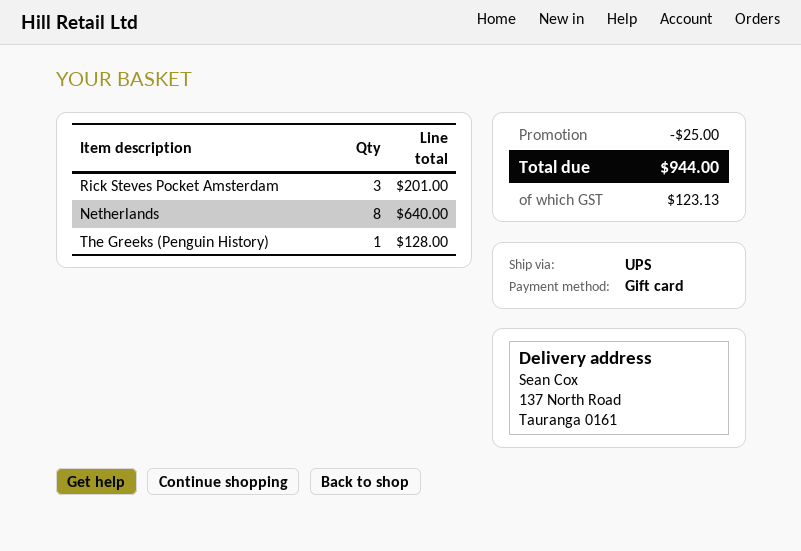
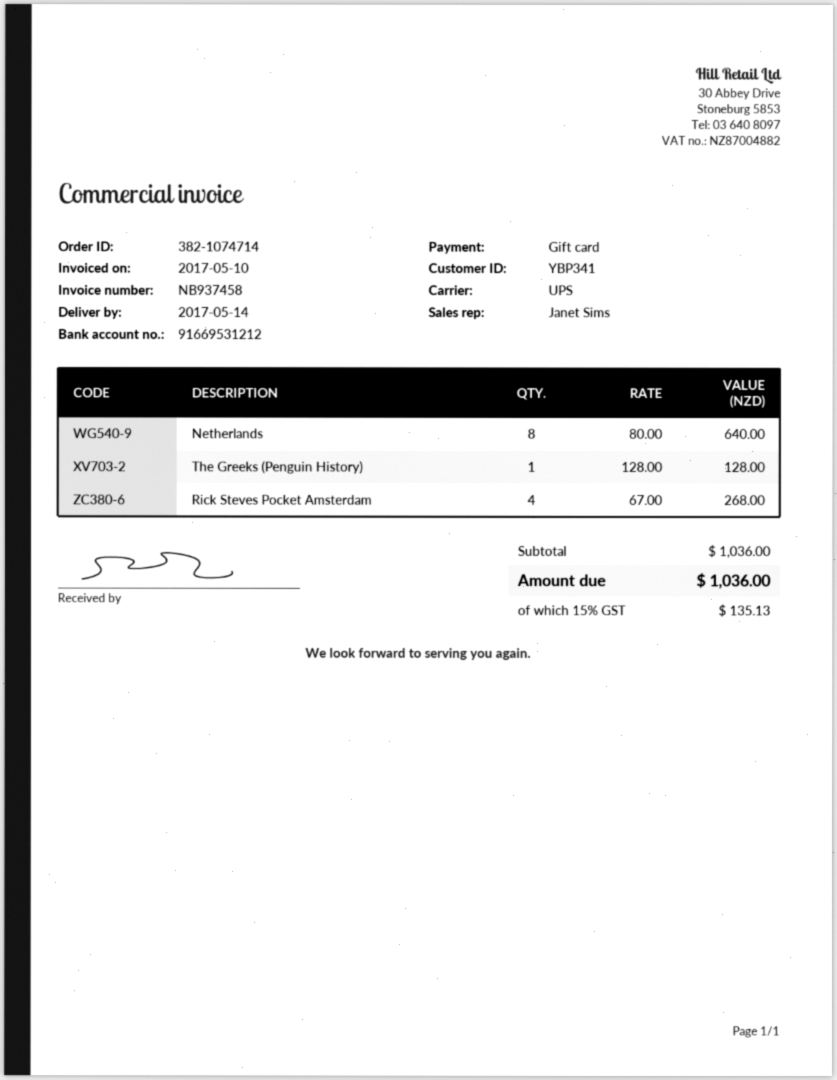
Rick Steves Pocket Amsterdam: 3 for 201.00 -> 4 for 268.00
discount: 25.00 -> none
tax: 123.13 -> 135.13
total: 944.00 -> 1036.00

